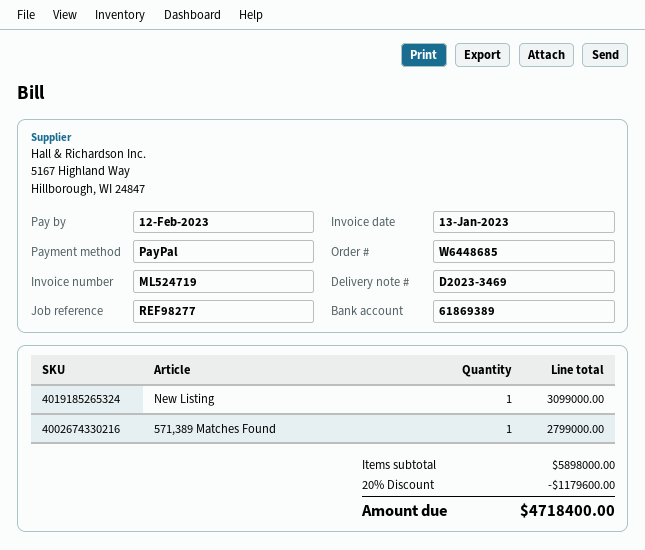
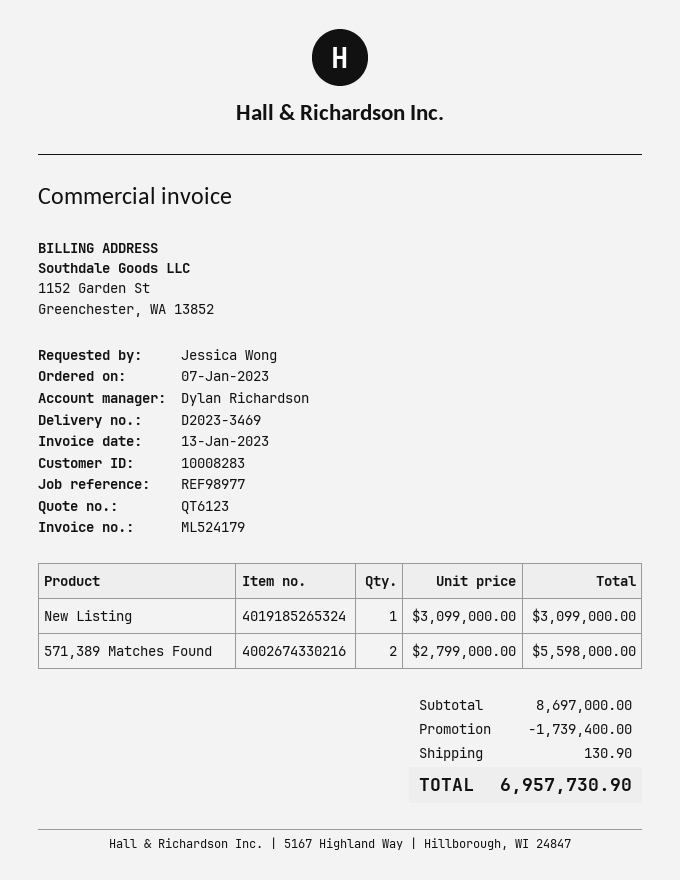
invoice number: ML524719 -> ML524179
reference: REF98277 -> REF98977
571,389 Matches Found: 1 for 2799000.00 -> 2 for 5598000.00
subtotal: 5898000.00 -> 8697000.00
discount: 1179600.00 -> 1739400.00
shipping: none -> 130.90
total: 4718400.00 -> 6957730.90

